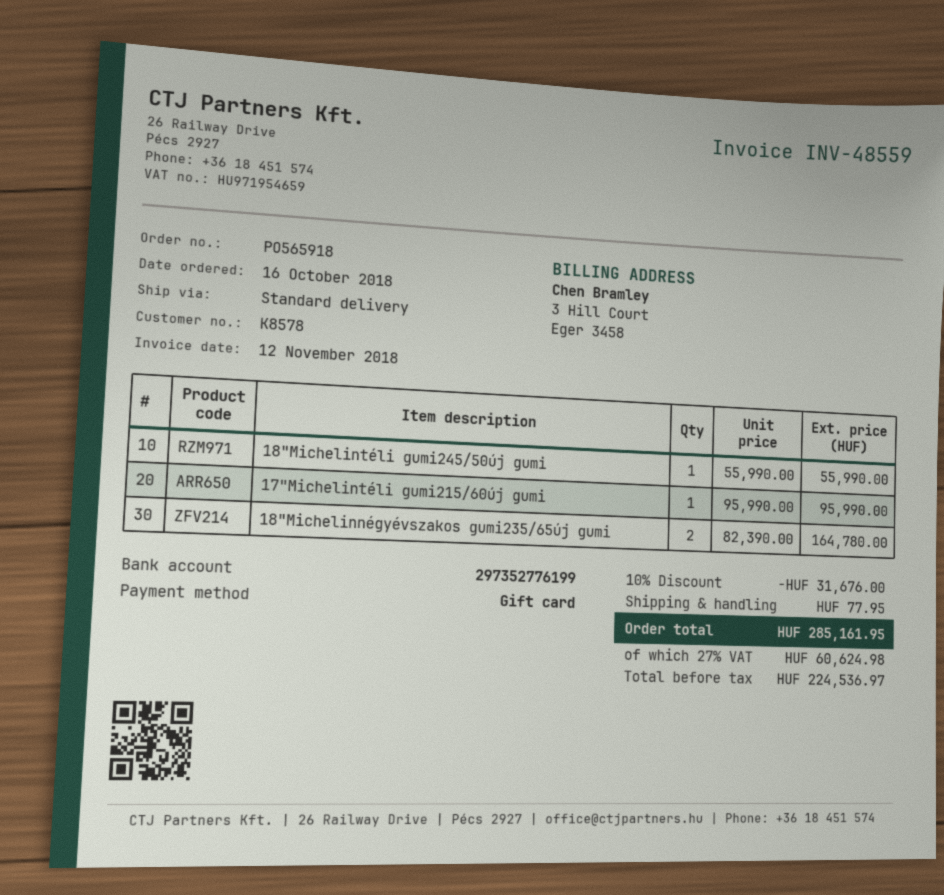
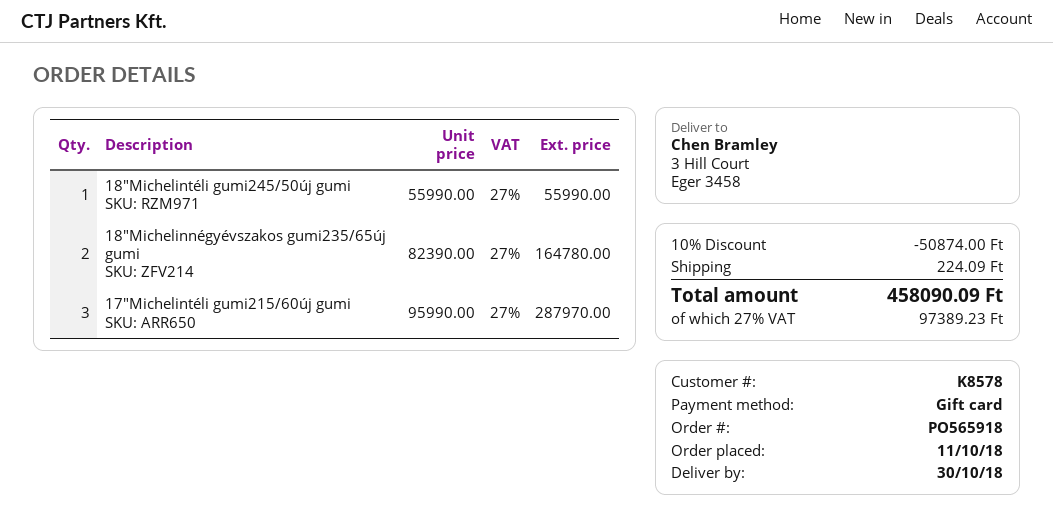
order date: 2018-10-16 -> 2018-10-11
17"Michelintéli gumi215/60új gumi: 1 x 95990.00 = 95990.00 -> 3 x 95990.00 = 287970.00
discount: 10% = 31676.00 -> 10% = 50874.00
shipping: 77.95 -> 224.09
tax: 27% = 60624.98 -> 27% = 97389.23
total: 285161.95 -> 458090.09

